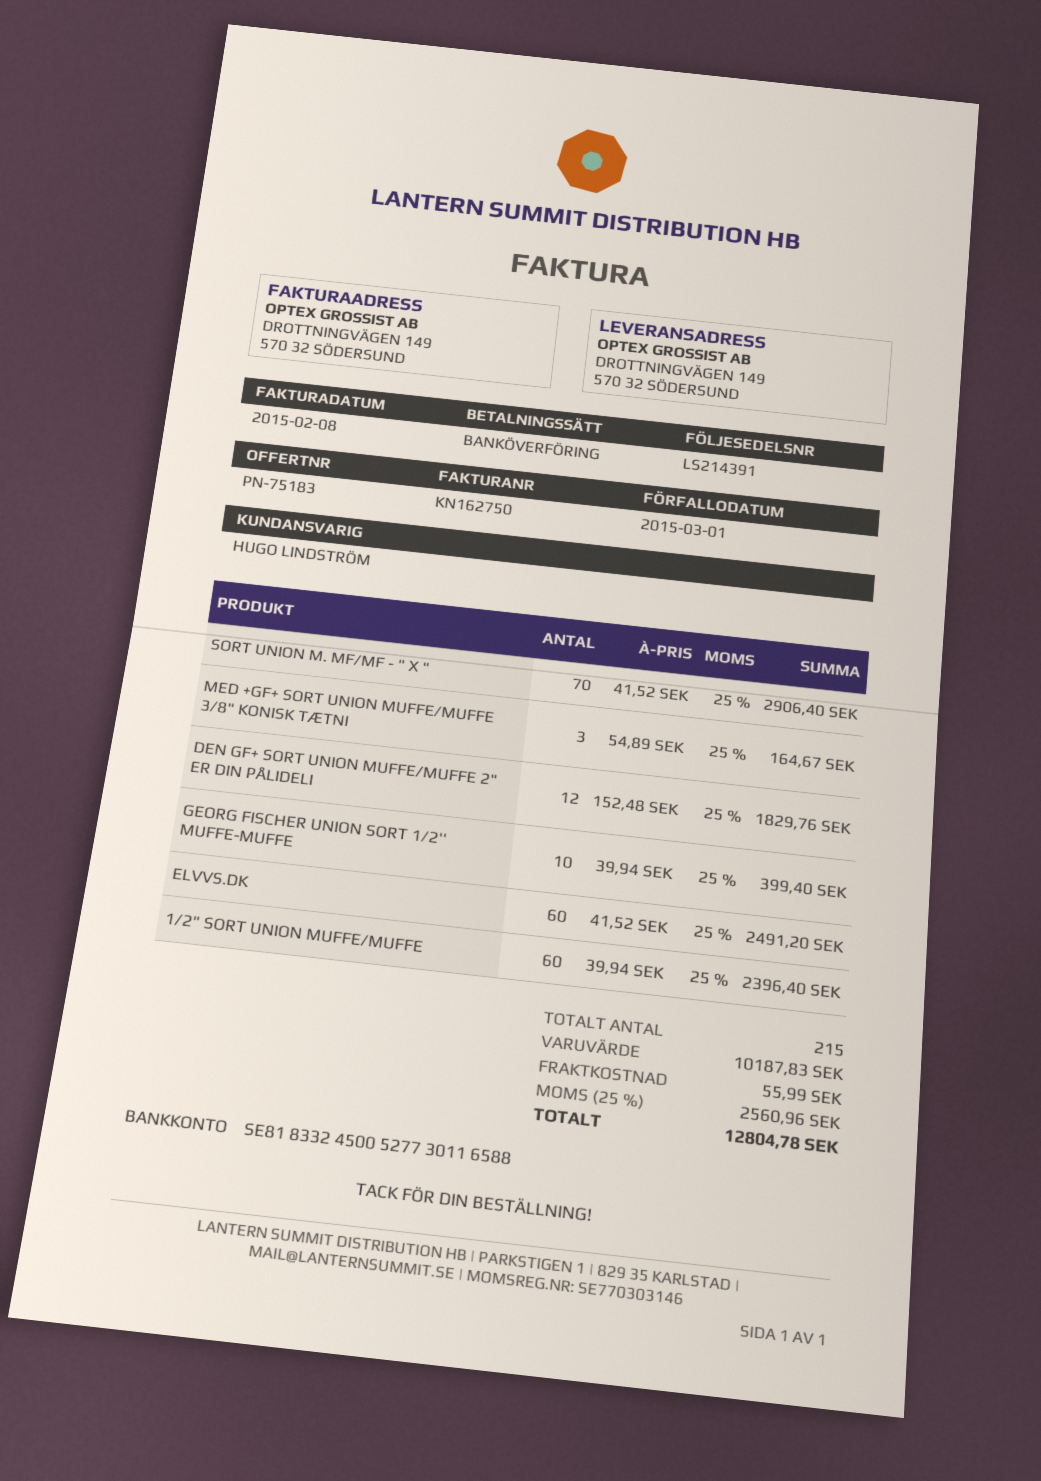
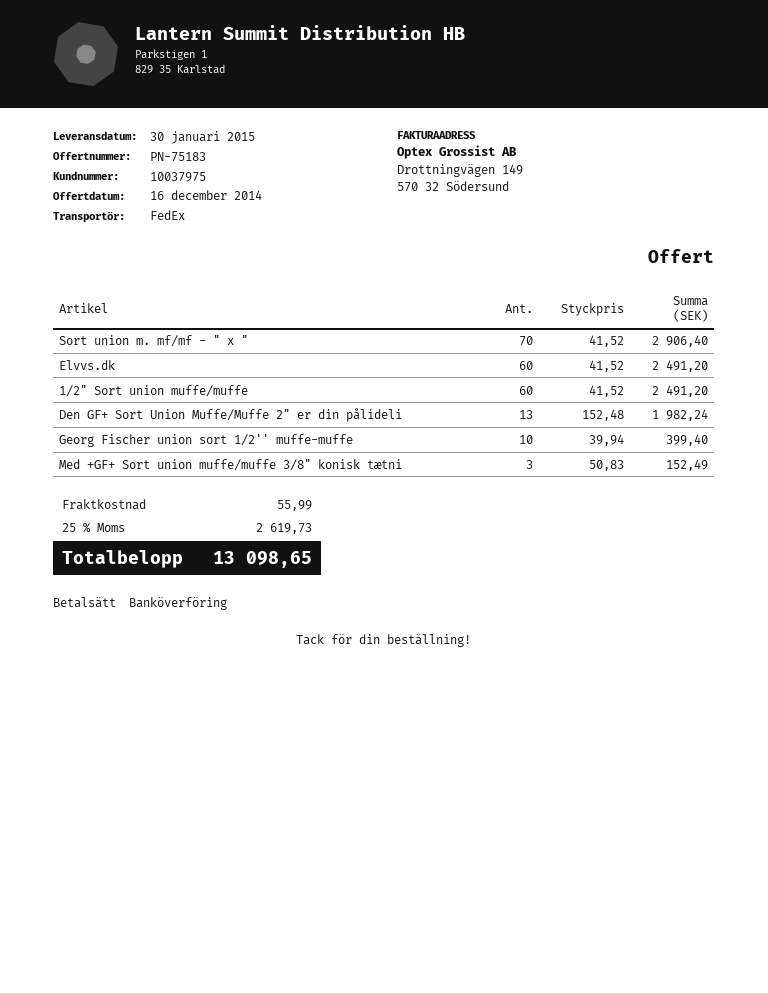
MED +GF+ SORT UNION MUFFE/MUFFE 3/8" KONISK TÆTNI: 3 x 54.89 = 164.67 -> 3 x 50.83 = 152.49
DEN GF+ SORT UNION MUFFE/MUFFE 2" ER DIN PÅLIDELI: 12 x 152.48 = 1829.76 -> 13 x 152.48 = 1982.24
1/2" SORT UNION MUFFE/MUFFE: 60 x 39.94 = 2396.40 -> 60 x 41.52 = 2491.20
tax: 25% = 2560.96 -> 25% = 2619.73
total: 12804.78 -> 13098.65

